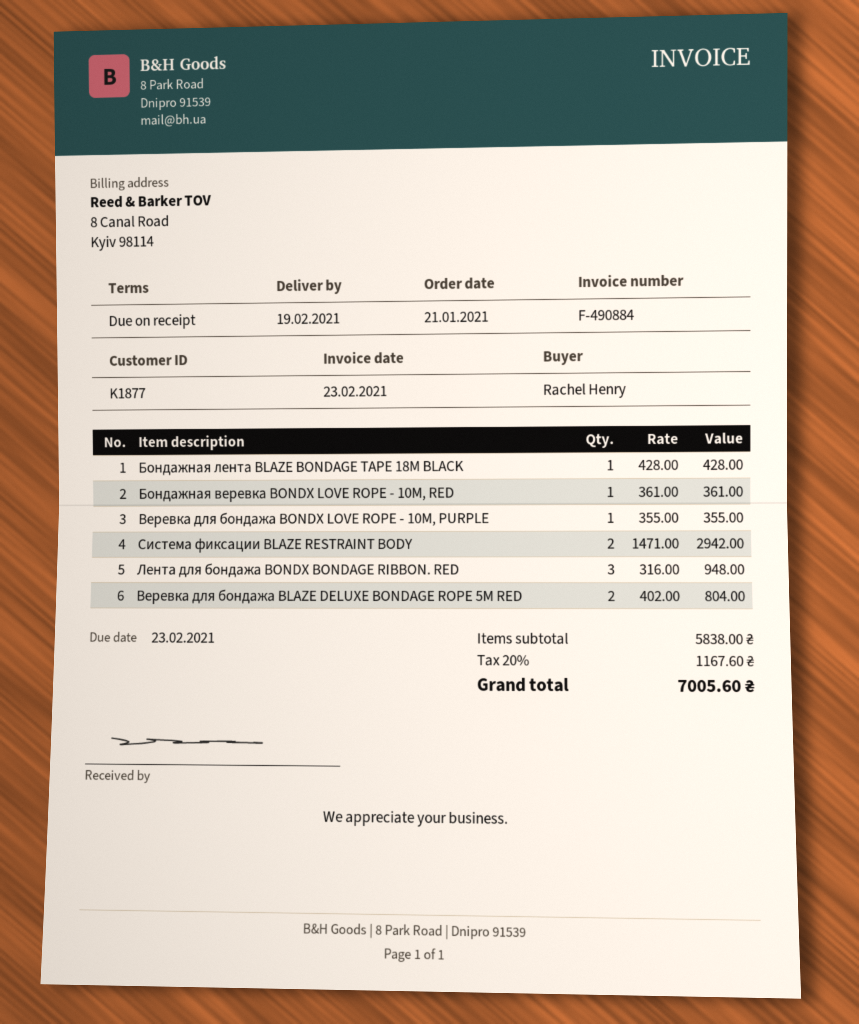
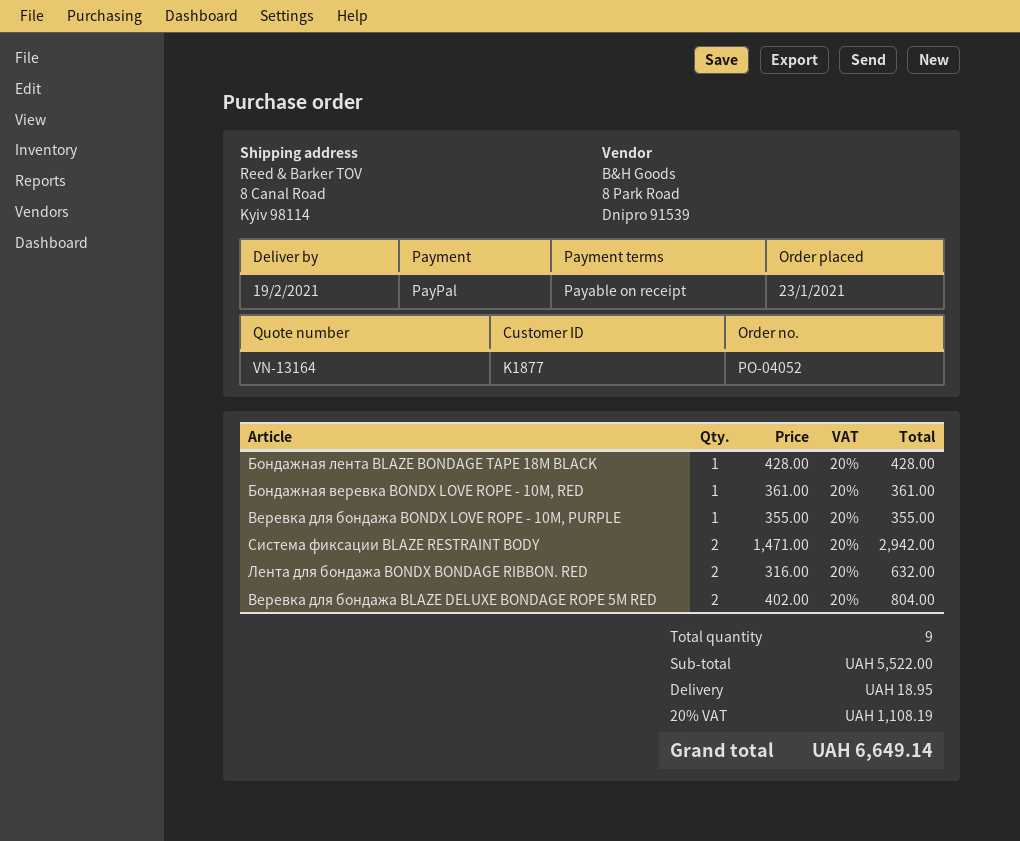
order date: 2021-01-21 -> 2021-01-23
Лента для бондажа BONDX BONDAGE RIBBON. RED: 3 x 316.00 = 948.00 -> 2 x 316.00 = 632.00
subtotal: 5838.00 -> 5522.00
shipping: none -> 18.95
tax: 20% = 1167.60 -> 20% = 1108.19
total: 7005.60 -> 6649.14

